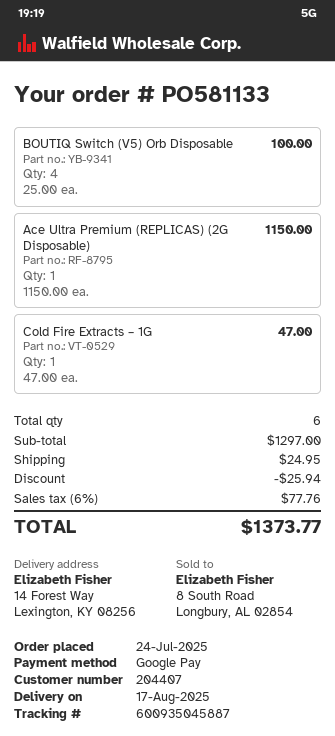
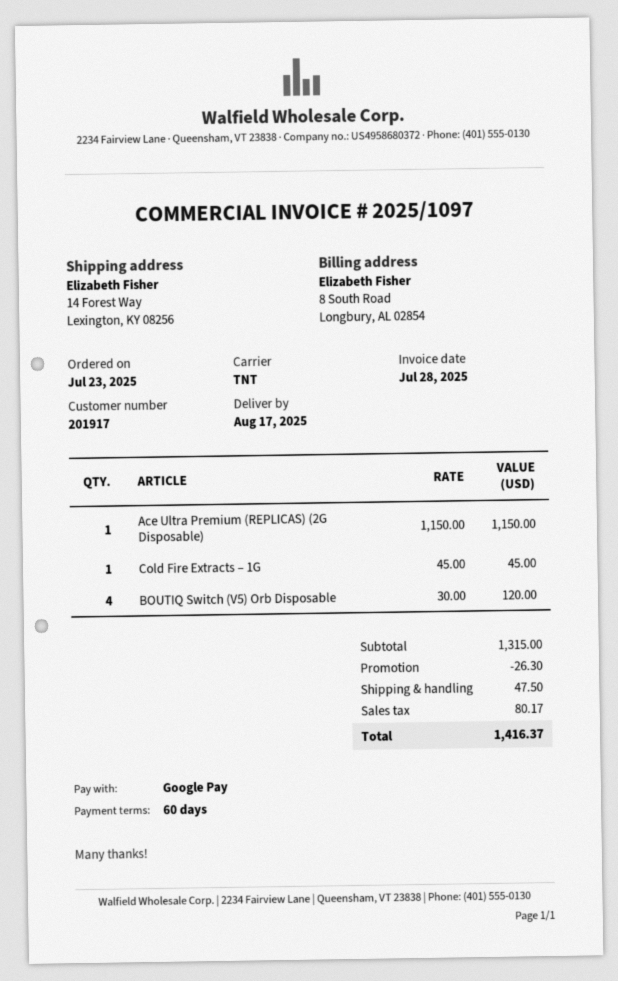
order date: 2025-07-24 -> 2025-07-23
customer number: 204407 -> 201917
BOUTIQ Switch (V5) Orb Disposable: 4 x 25.00 = 100.00 -> 4 x 30.00 = 120.00
Cold Fire Extracts – 1G: 1 x 47.00 = 47.00 -> 1 x 45.00 = 45.00
subtotal: 1297.00 -> 1315.00
discount: 25.94 -> 26.30
shipping: 24.95 -> 47.50
tax: 77.76 -> 80.17
total: 1373.77 -> 1416.37

